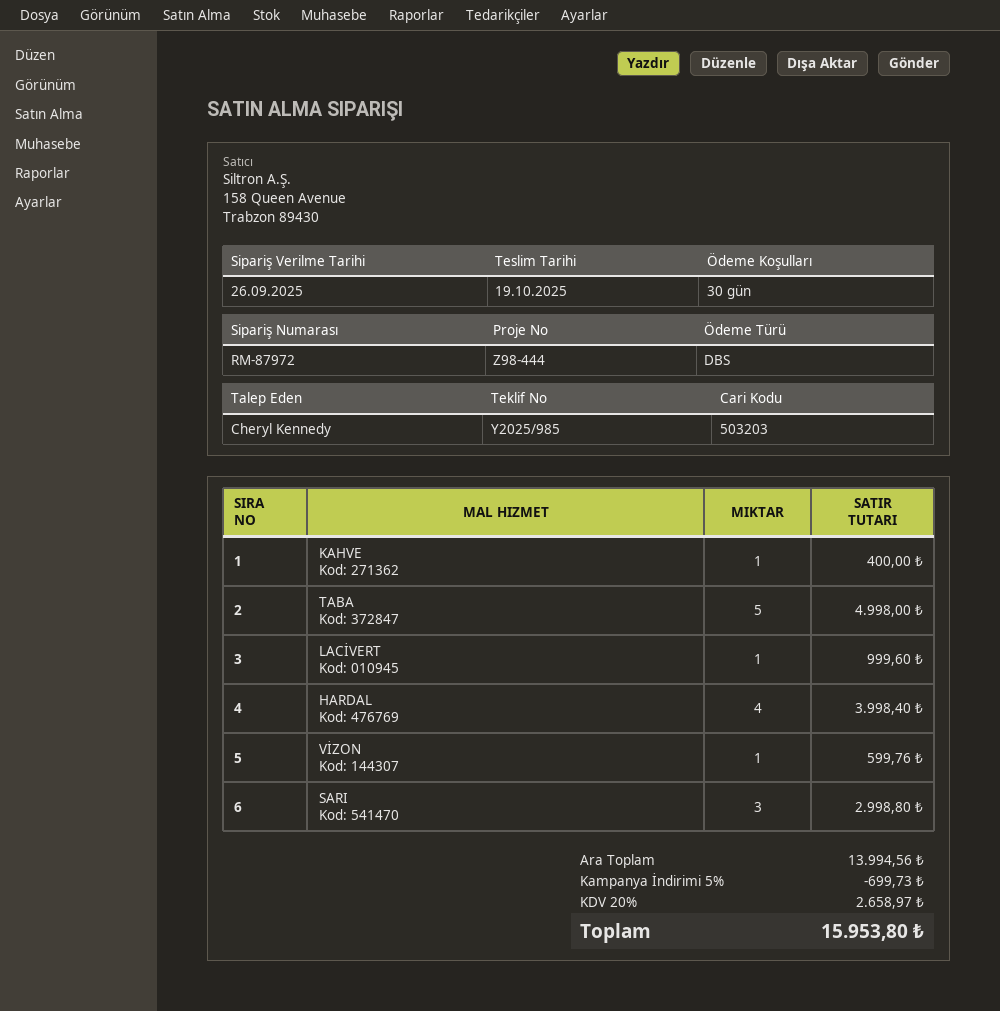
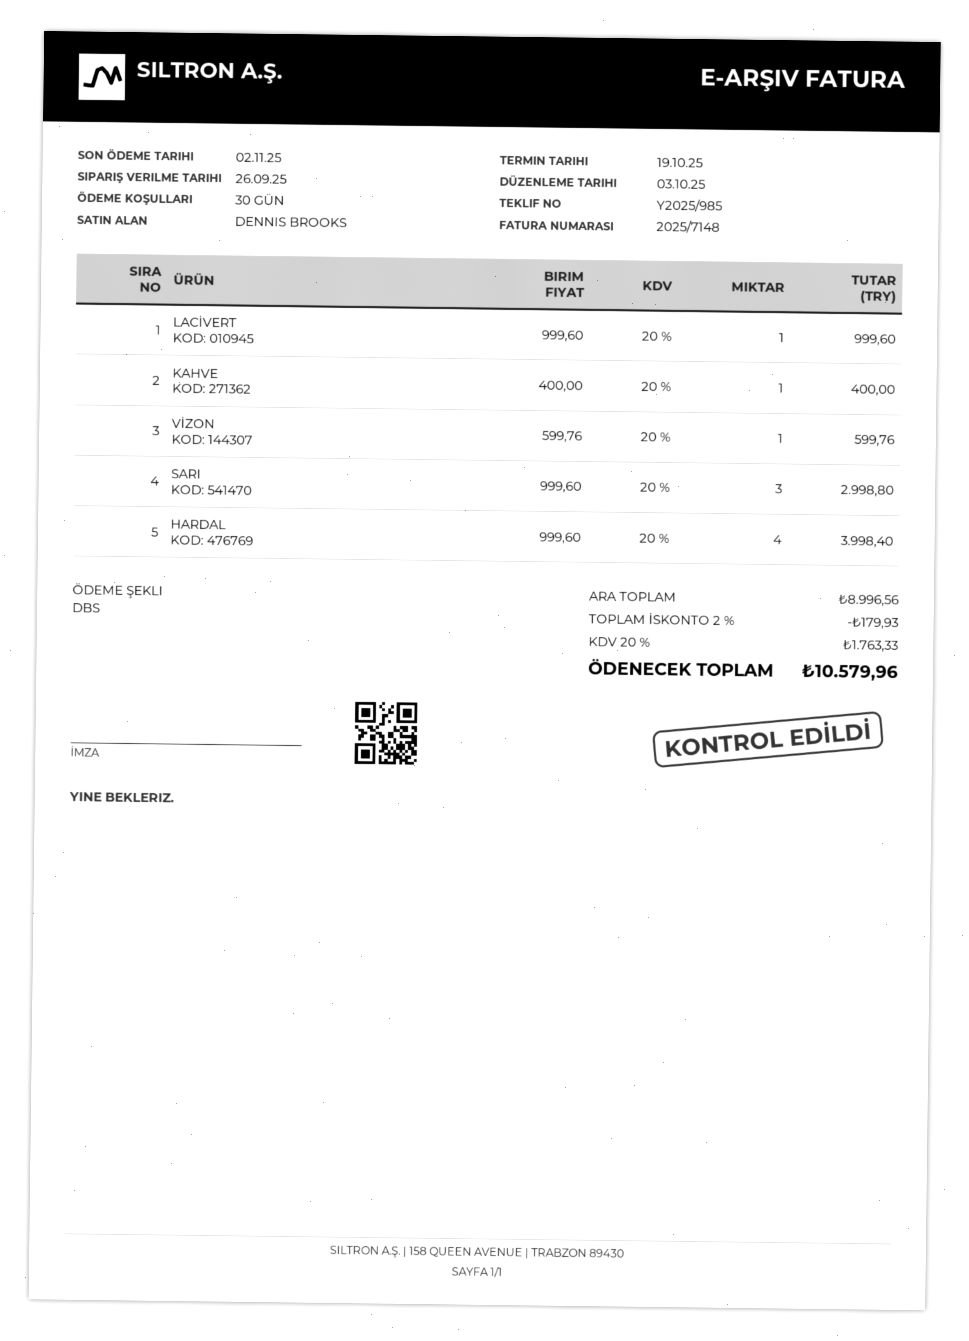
ordered by: Cheryl Kennedy -> DENNIS BROOKS
TABA: 5 for 4998.00 -> none
subtotal: 13994.56 -> 8996.56
discount: 5% = 699.73 -> 2% = 179.93
tax: 20% = 2658.97 -> 20% = 1763.33
total: 15953.80 -> 10579.96

